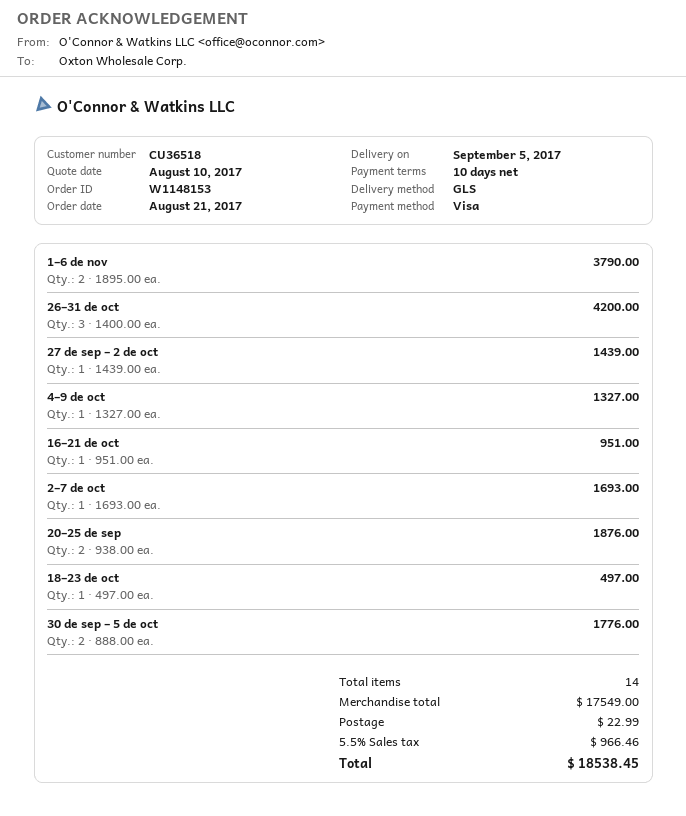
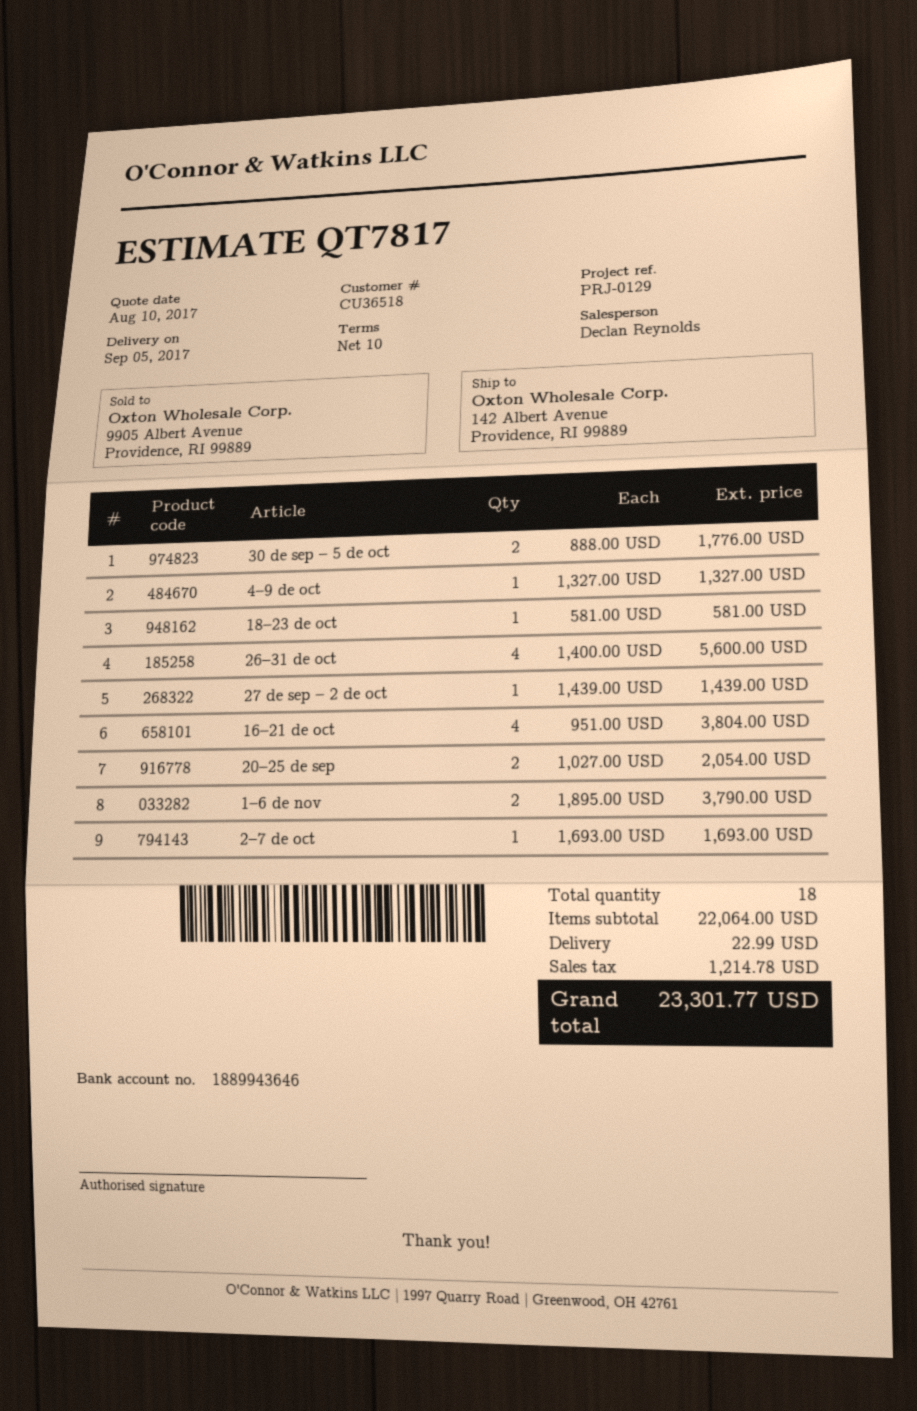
26–31 de oct: 3 x 1400.00 = 4200.00 -> 4 x 1400.00 = 5600.00
16–21 de oct: 1 x 951.00 = 951.00 -> 4 x 951.00 = 3804.00
20–25 de sep: 2 x 938.00 = 1876.00 -> 2 x 1027.00 = 2054.00
18–23 de oct: 1 x 497.00 = 497.00 -> 1 x 581.00 = 581.00
total quantity: 14 -> 18
subtotal: 17549.00 -> 22064.00
tax: 966.46 -> 1214.78
total: 18538.45 -> 23301.77

